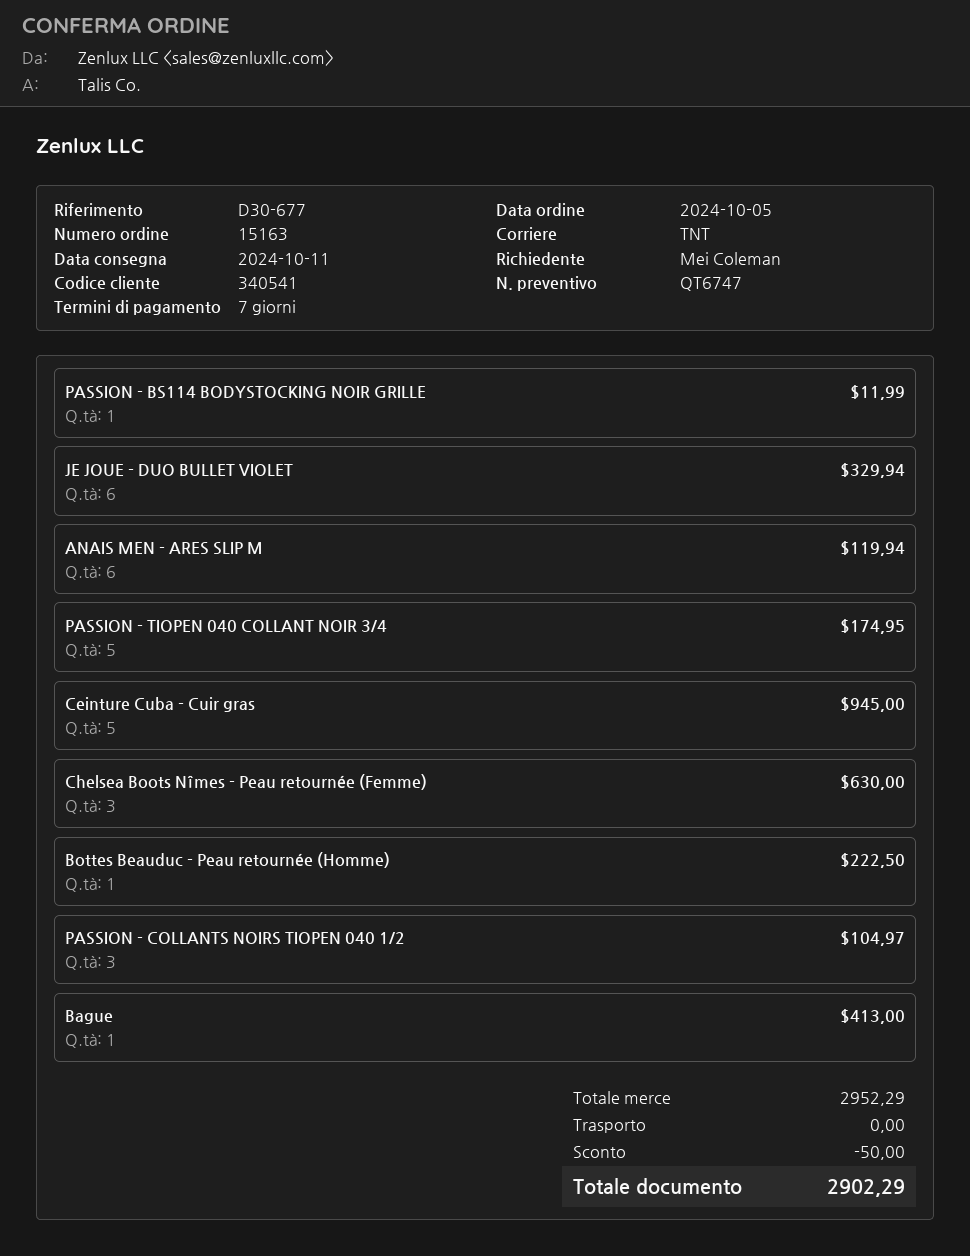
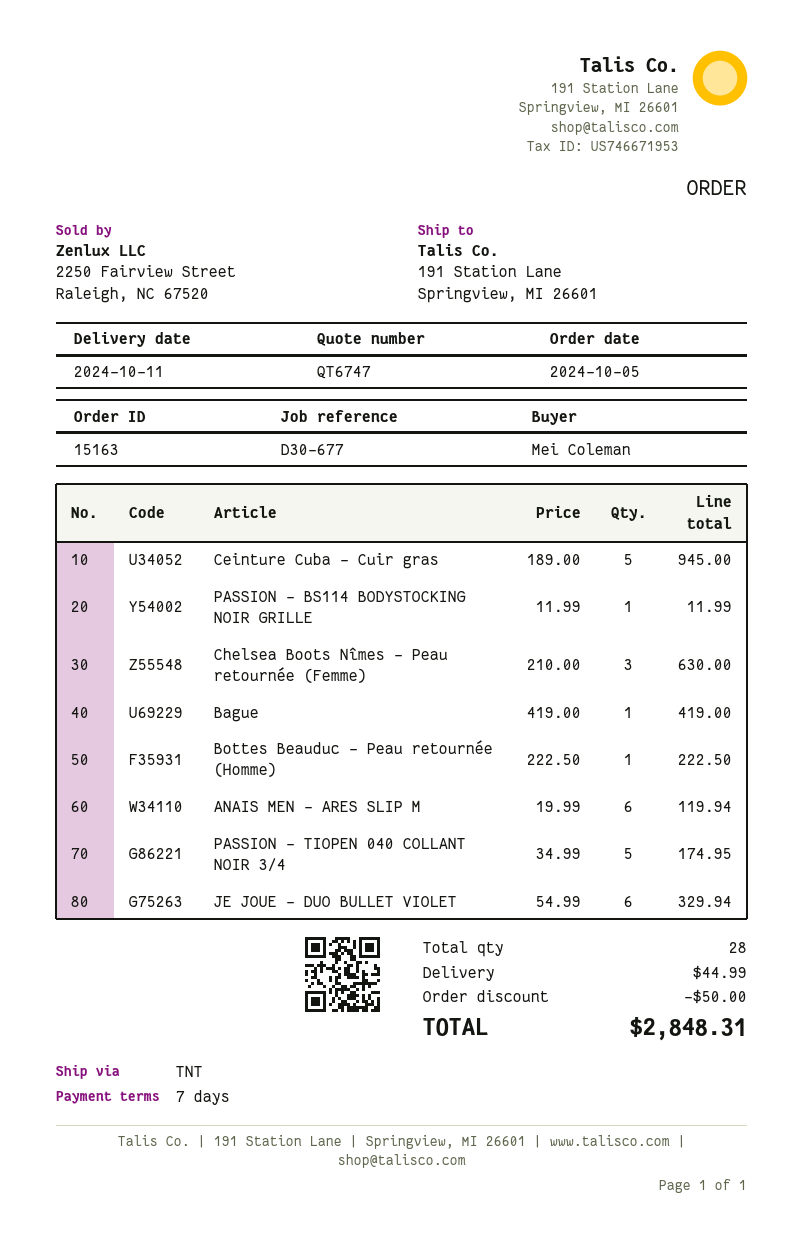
PASSION - COLLANTS NOIRS TIOPEN 040 1/2: 3 for 104.97 -> none
Bague: 1 for 413.00 -> 1 for 419.00
shipping: 0.00 -> 44.99
total: 2902.29 -> 2848.31

